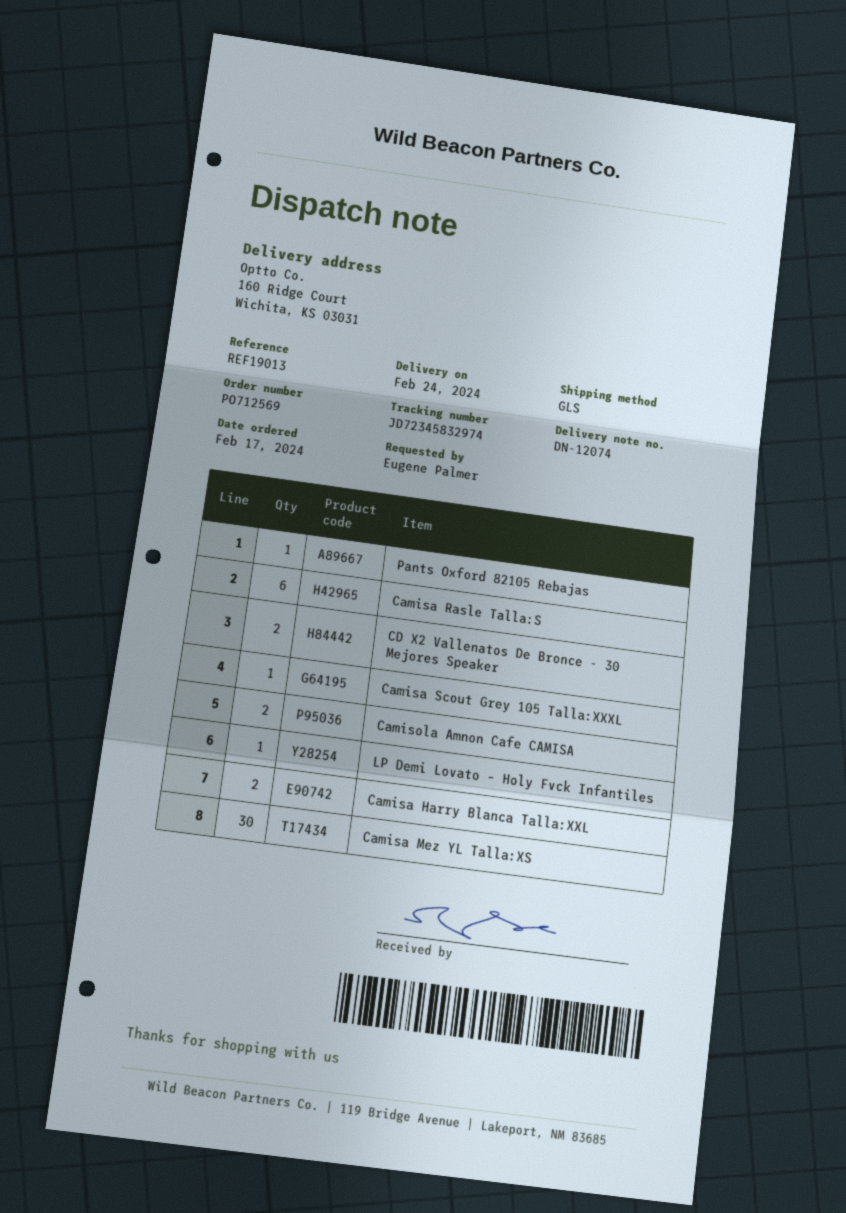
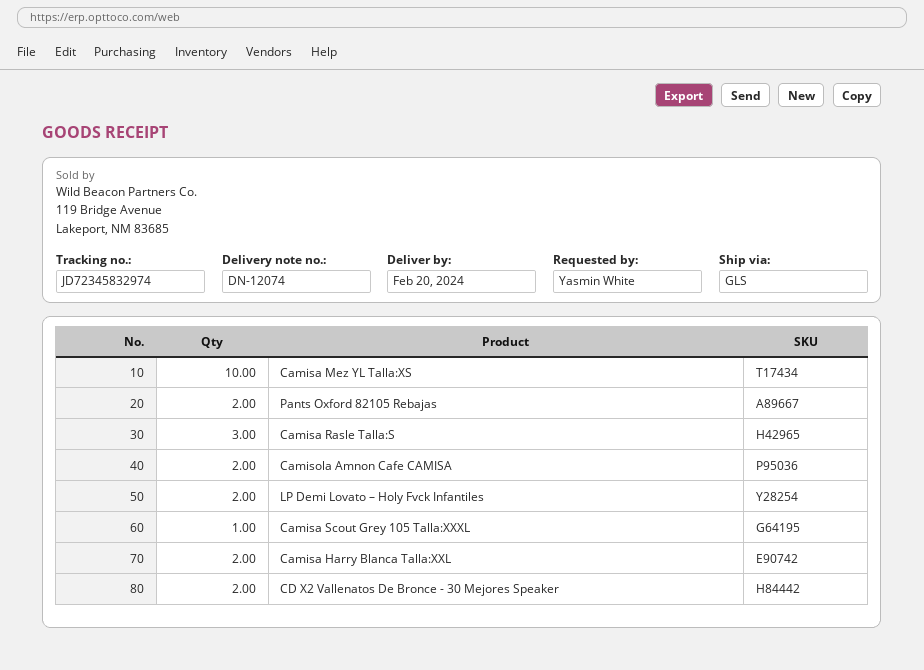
delivery date: 2024-02-24 -> 2024-02-20
ordered by: Eugene Palmer -> Yasmin White
Pants Oxford 82105 Rebajas: 1 -> 2
Camisa Rasle Talla:S: 6 -> 3
LP Demi Lovato – Holy Fvck Infantiles: 1 -> 2
Camisa Mez YL Talla:XS: 30 -> 10

